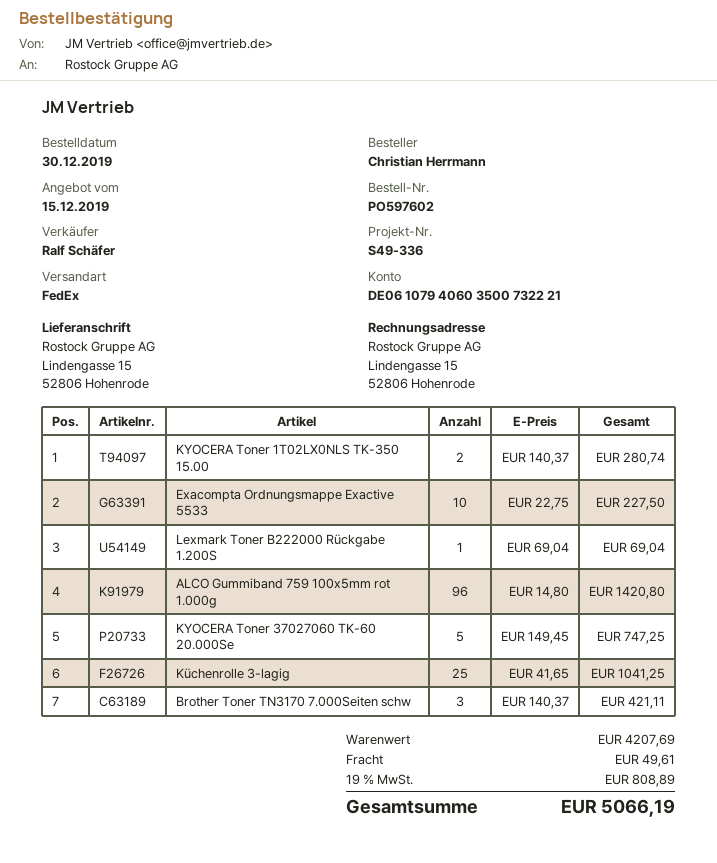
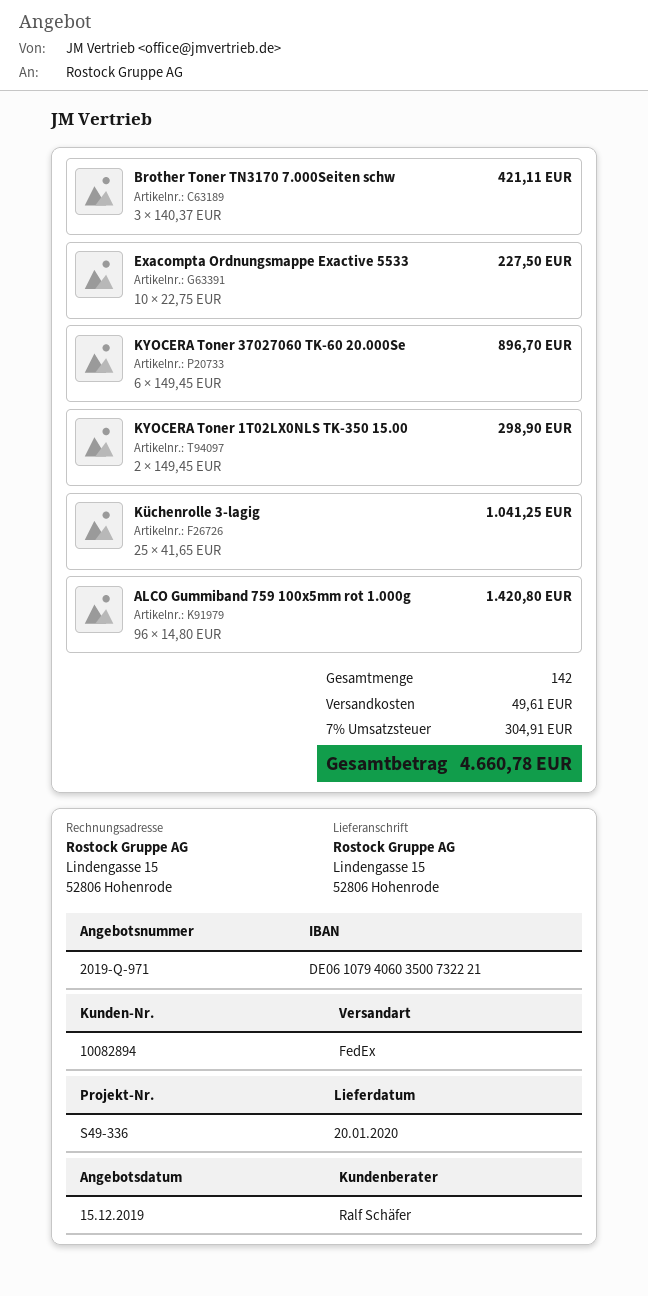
KYOCERA Toner 1T02LX0NLS TK-350 15.00: 2 x 140.37 = 280.74 -> 2 x 149.45 = 298.90
Lexmark Toner B222000 Rückgabe 1.200S: 1 x 69.04 = 69.04 -> none
KYOCERA Toner 37027060 TK-60 20.000Se: 5 x 149.45 = 747.25 -> 6 x 149.45 = 896.70
tax: 19% = 808.89 -> 7% = 304.91
total: 5066.19 -> 4660.78

